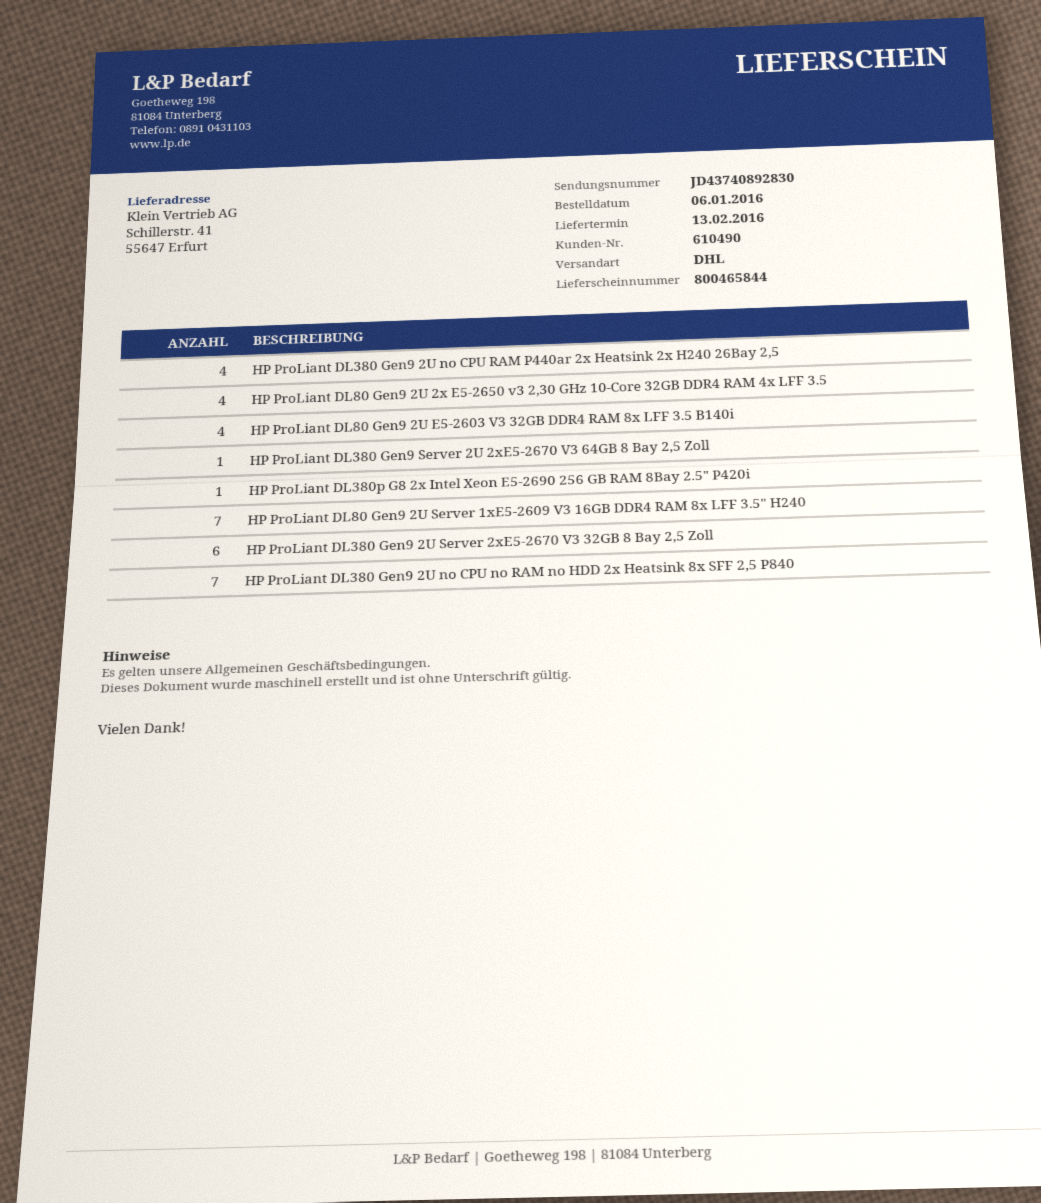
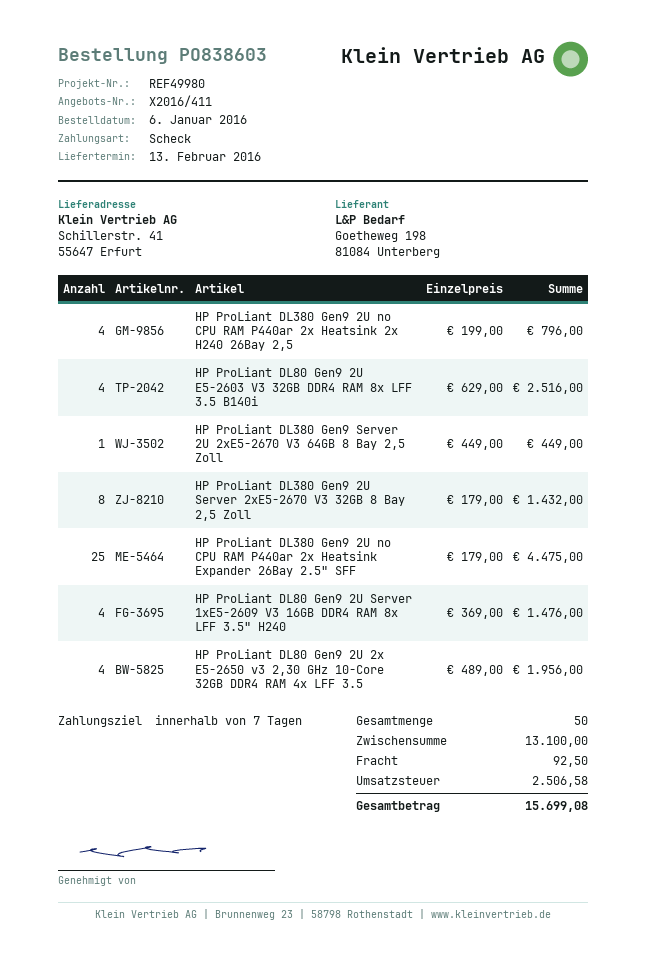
HP ProLiant DL380p G8 2x Intel Xeon E5-2690 256 GB RAM 8Bay 2.5" P420i: 1 -> none
HP ProLiant DL80 Gen9 2U Server 1xE5-2609 V3 16GB DDR4 RAM 8x LFF 3.5" H240: 7 -> 4
HP ProLiant DL380 Gen9 2U Server 2xE5-2670 V3 32GB 8 Bay 2,5 Zoll: 6 -> 8
HP ProLiant DL380 Gen9 2U no CPU no RAM no HDD 2x Heatsink 8x SFF 2,5 P840: 7 -> none
HP ProLiant DL380 Gen9 2U no CPU RAM P440ar 2x Heatsink Expander 26Bay 2.5" SFF: none -> 25

